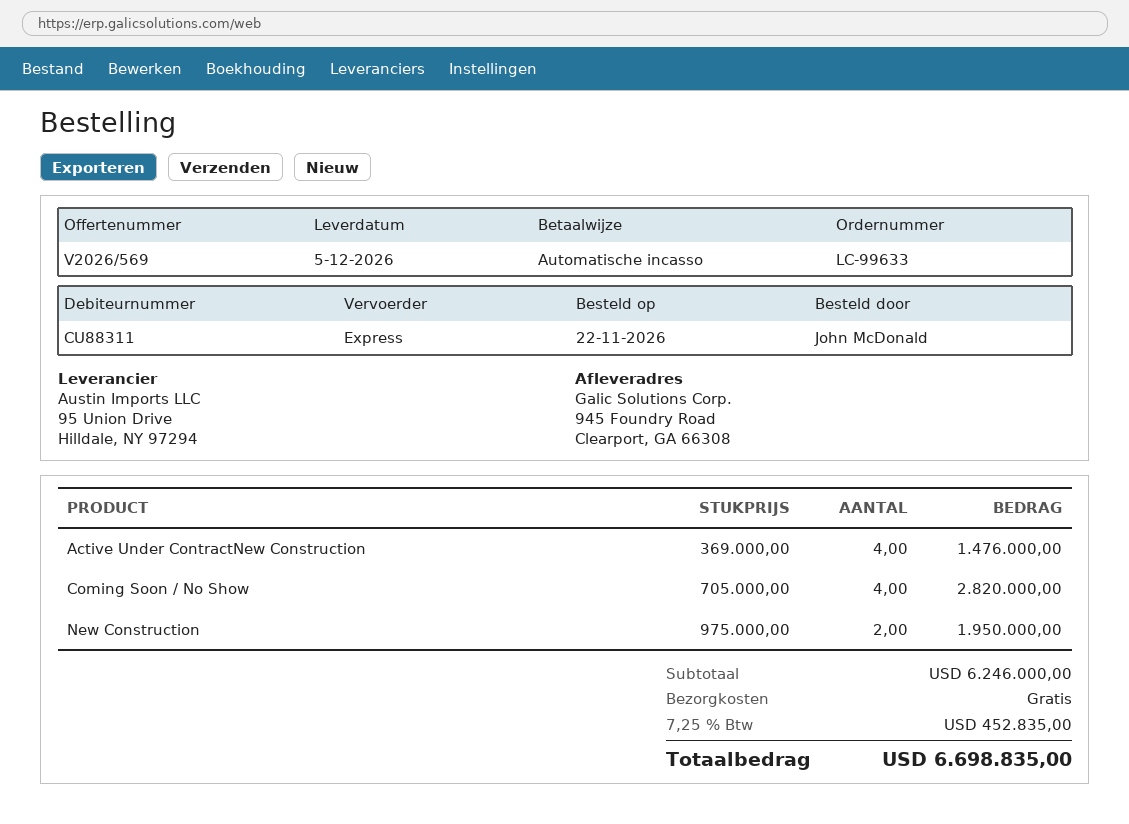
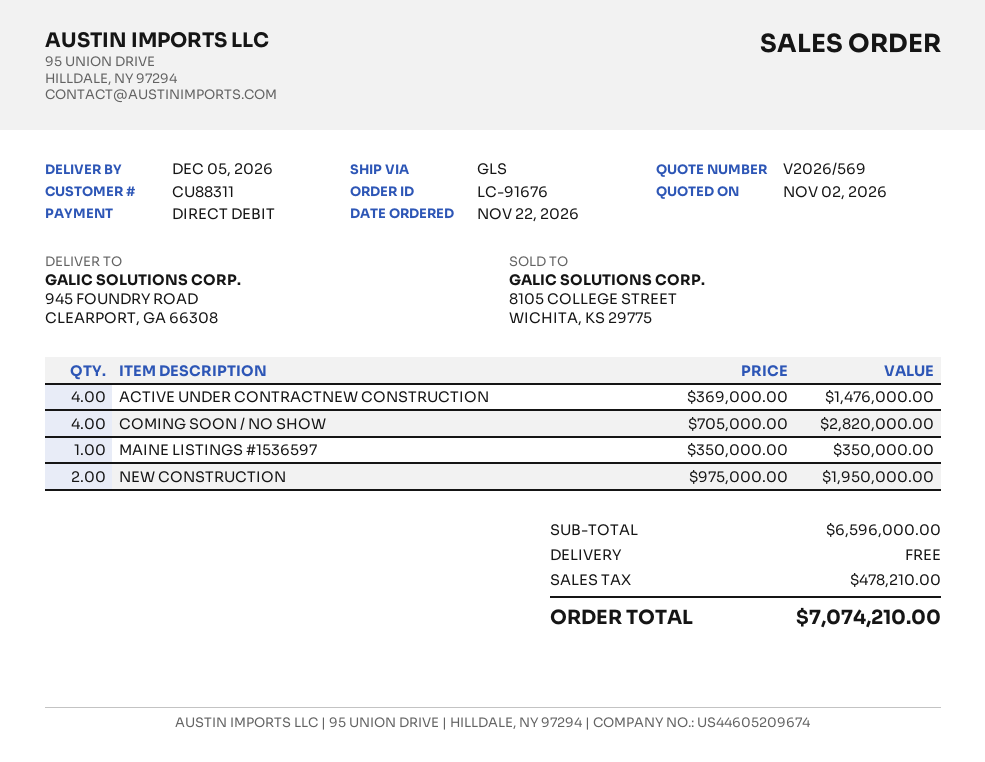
order number: LC-99633 -> LC-91676
shipping method: express -> GLS
MAINE LISTINGS #1536597: none -> 1 x 350000.00 = 350000.00
subtotal: 6246000.00 -> 6596000.00
tax: 452835.00 -> 478210.00
total: 6698835.00 -> 7074210.00

